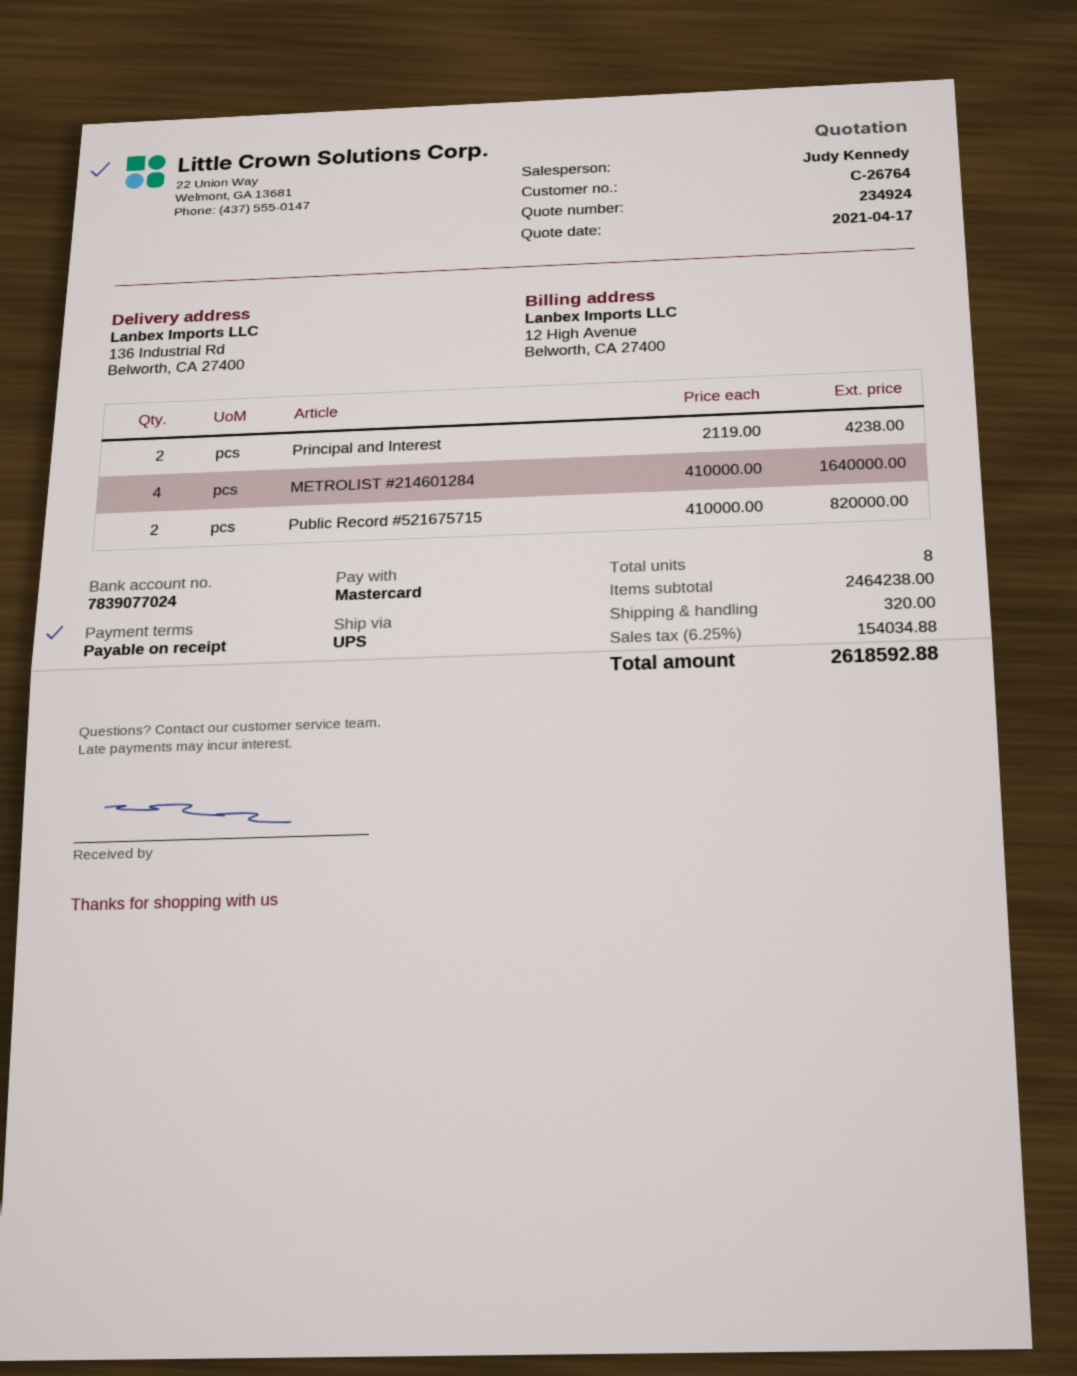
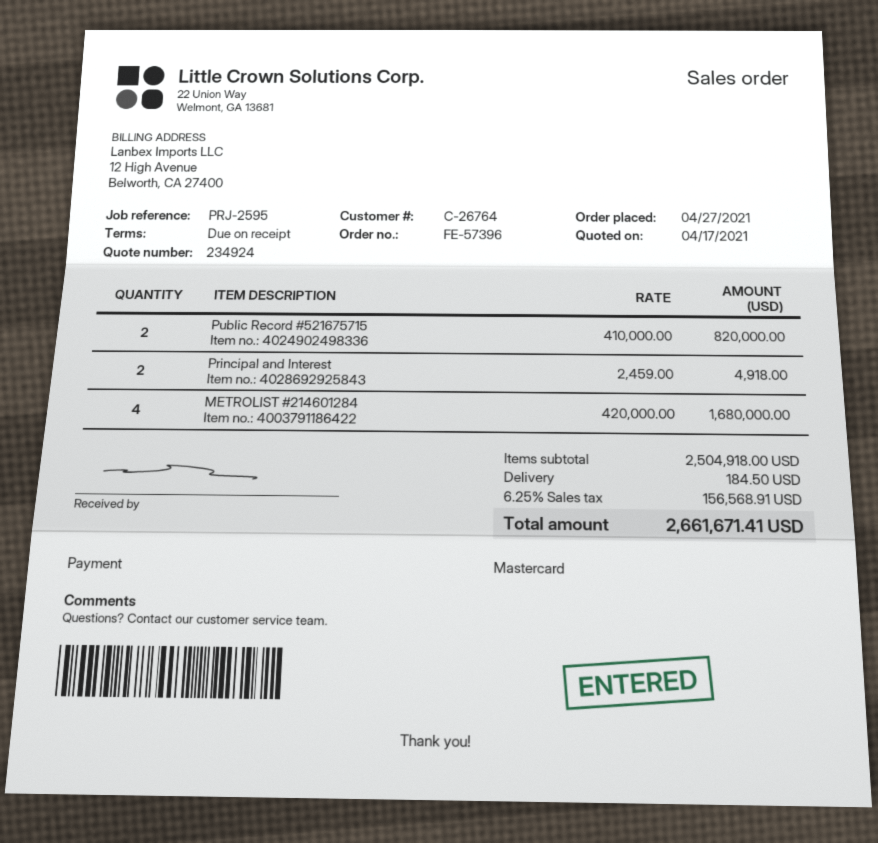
Principal and Interest: 2 x 2119.00 = 4238.00 -> 2 x 2459.00 = 4918.00
METROLIST #214601284: 4 x 410000.00 = 1640000.00 -> 4 x 420000.00 = 1680000.00
subtotal: 2464238.00 -> 2504918.00
shipping: 320.00 -> 184.50
tax: 6.25% = 154034.88 -> 6.25% = 156568.91
total: 2618592.88 -> 2661671.41

